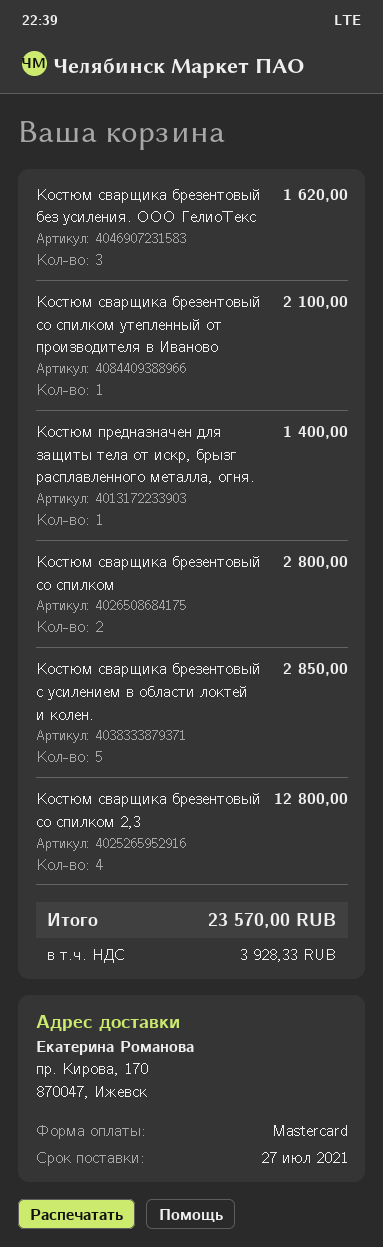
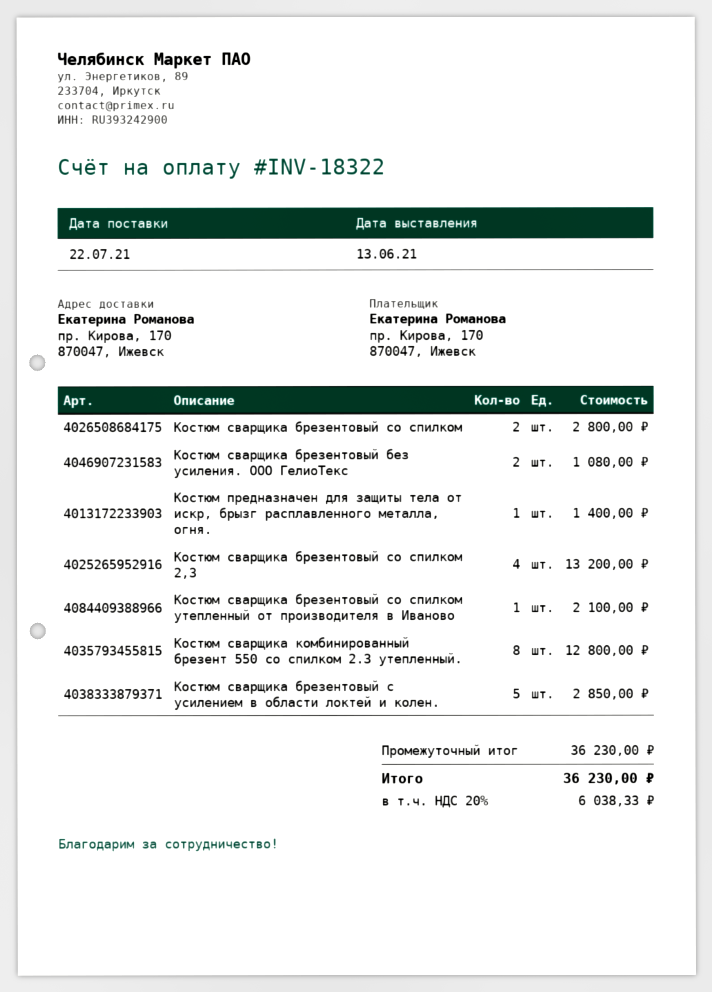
delivery date: 2021-07-27 -> 2021-07-22
Костюм сварщика брезентовый без усиления. ООО ГелиоТекс: 3 for 1620.00 -> 2 for 1080.00
Костюм сварщика брезентовый со спилком 2,3: 4 for 12800.00 -> 4 for 13200.00
Костюм сварщика комбинированный брезент 550 со спилком 2.3 утепленный.: none -> 8 for 12800.00
tax: 3928.33 -> 6038.33
total: 23570.00 -> 36230.00

